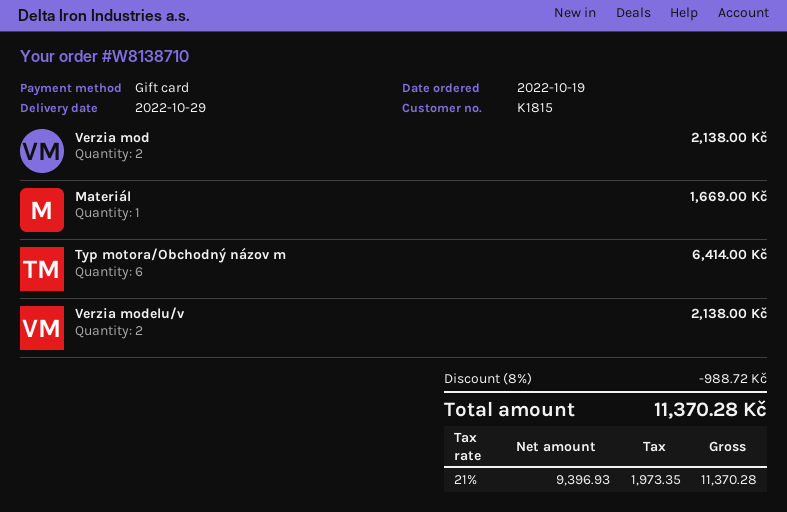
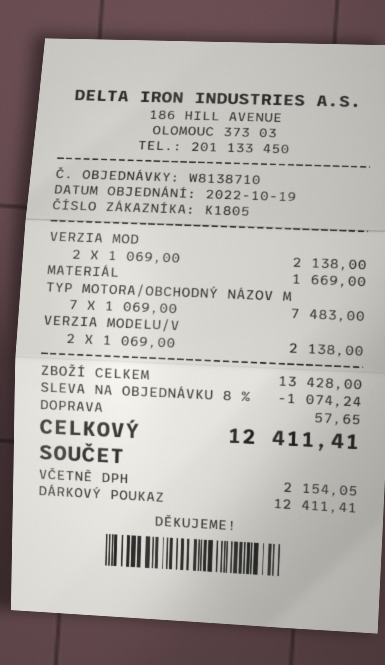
customer number: K1815 -> K1805
Typ motora/Obchodný názov m: 6 for 6414.00 -> 7 for 7483.00
discount: 8% = 988.72 -> 8% = 1074.24
shipping: none -> 57.65
tax: 1973.35 -> 2154.05
total: 11370.28 -> 12411.41

